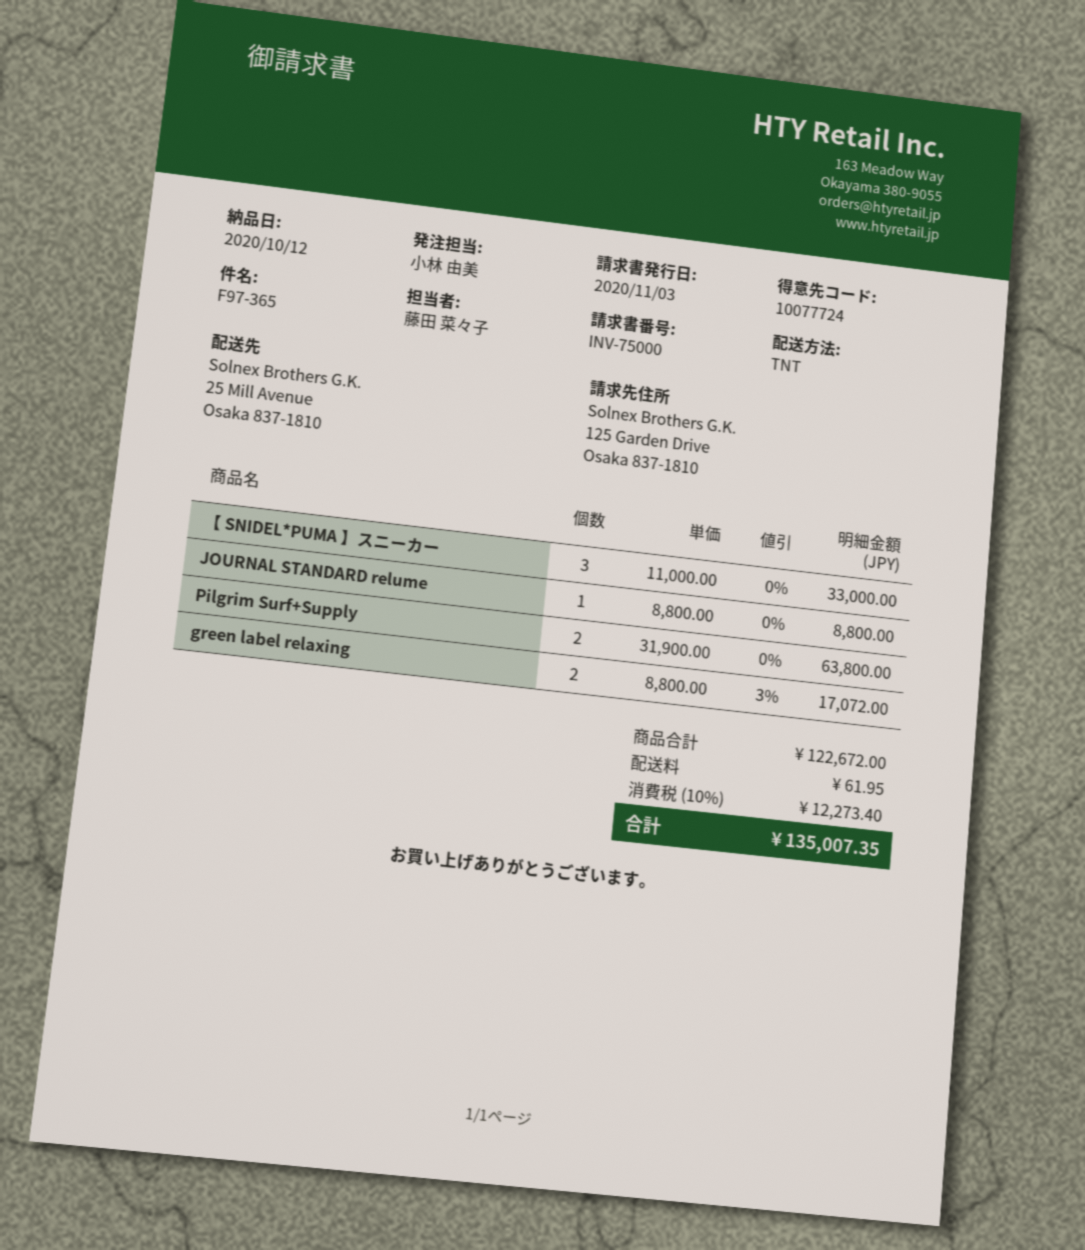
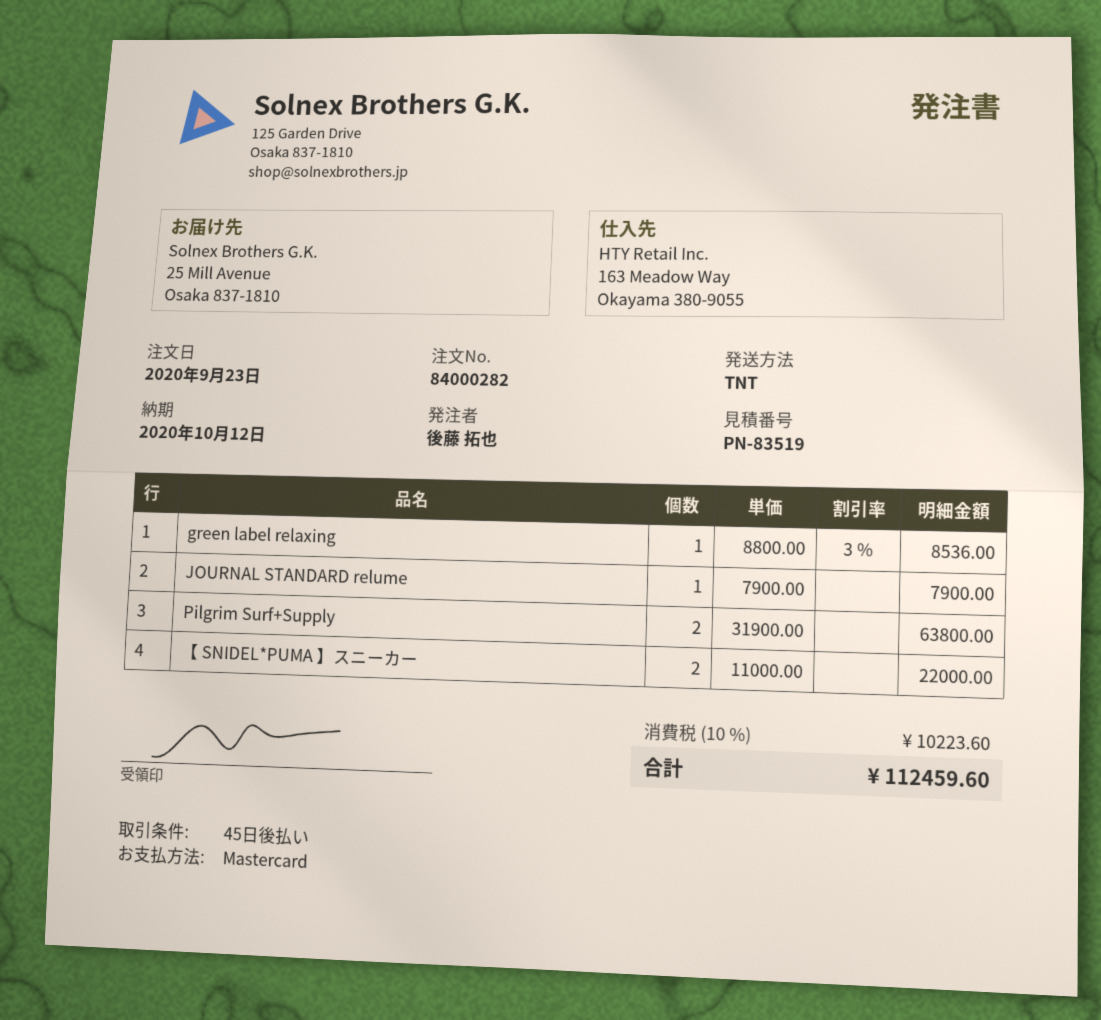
ordered by: 小林 由美 -> 後藤 拓也
【 SNIDEL*PUMA 】スニーカー: 3 x 11000.00 = 33000.00 -> 2 x 11000.00 = 22000.00
JOURNAL STANDARD relume: 1 x 8800.00 = 8800.00 -> 1 x 7900.00 = 7900.00
green label relaxing: 2 x 8800.00 - 3% = 17072.00 -> 1 x 8800.00 - 3% = 8536.00
shipping: 61.95 -> none
tax: 10% = 12273.40 -> 10% = 10223.60
total: 135007.35 -> 112459.60

